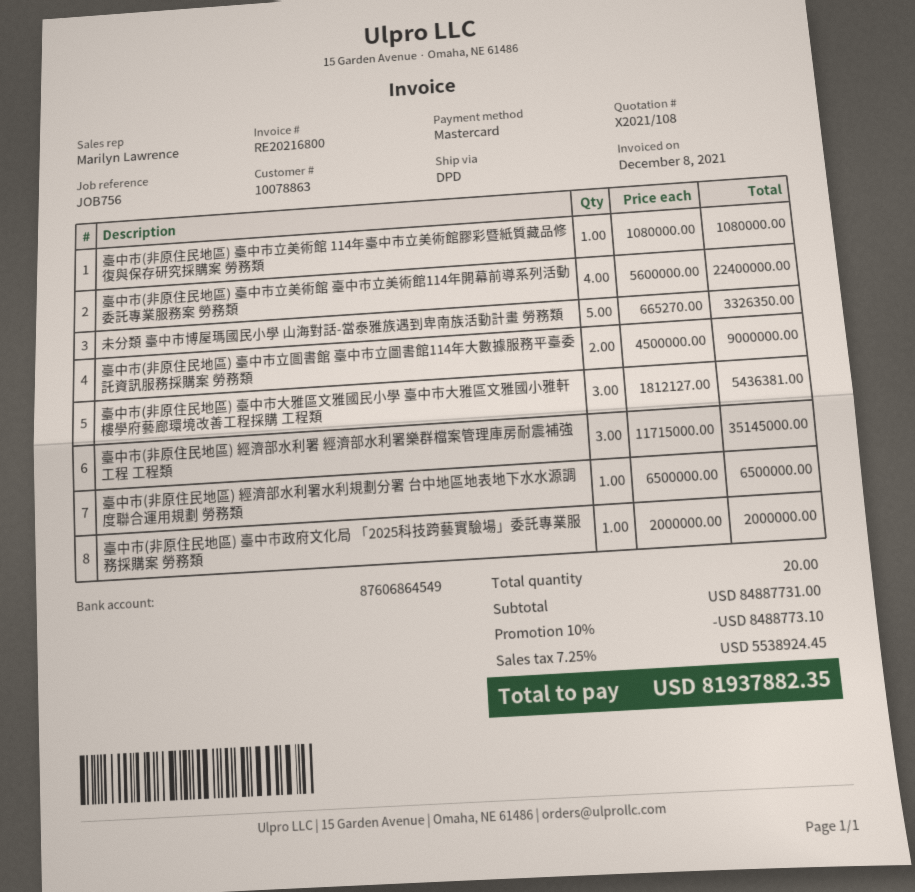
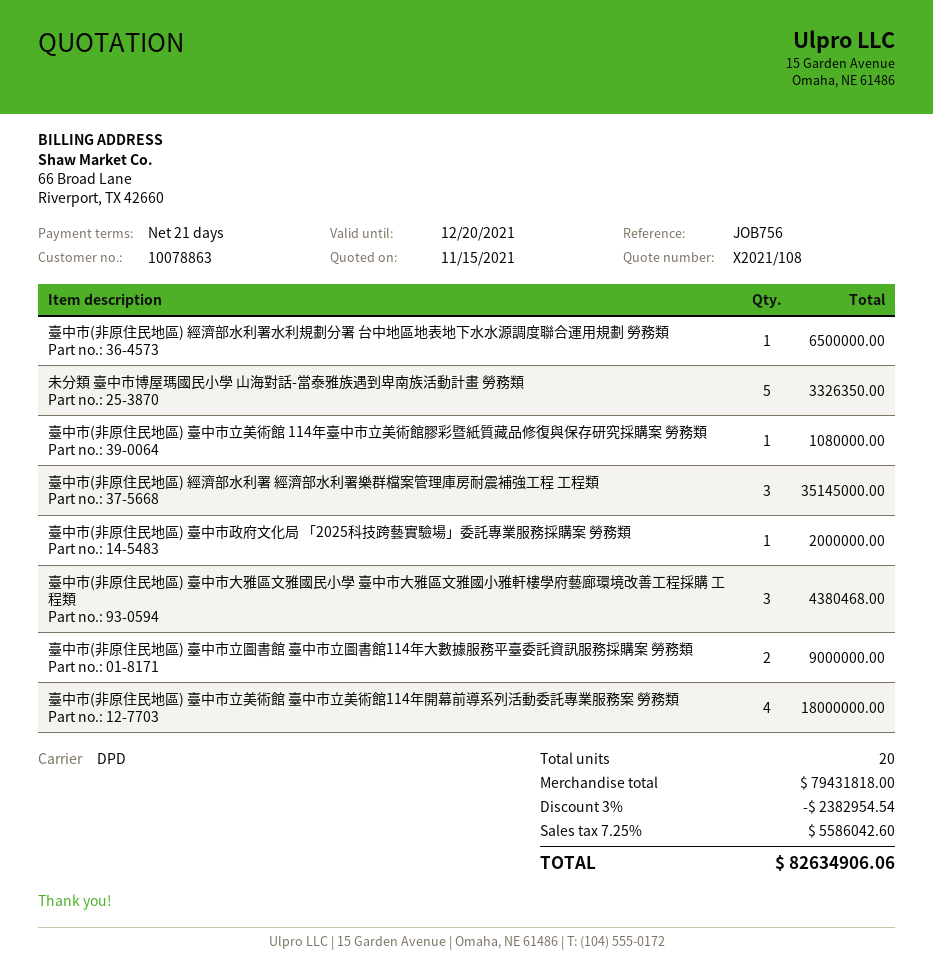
臺中市(非原住民地區) 臺中市立美術館 臺中市立美術館114年開幕前導系列活動委託專業服務案 勞務類: 4 for 22400000.00 -> 4 for 18000000.00
臺中市(非原住民地區) 臺中市大雅區文雅國民小學 臺中市大雅區文雅國小雅軒樓學府藝廊環境改善工程採購 工程類: 3 for 5436381.00 -> 3 for 4380468.00
subtotal: 84887731.00 -> 79431818.00
discount: 10% = 8488773.10 -> 3% = 2382954.54
tax: 7.25% = 5538924.45 -> 7.25% = 5586042.60
total: 81937882.35 -> 82634906.06

